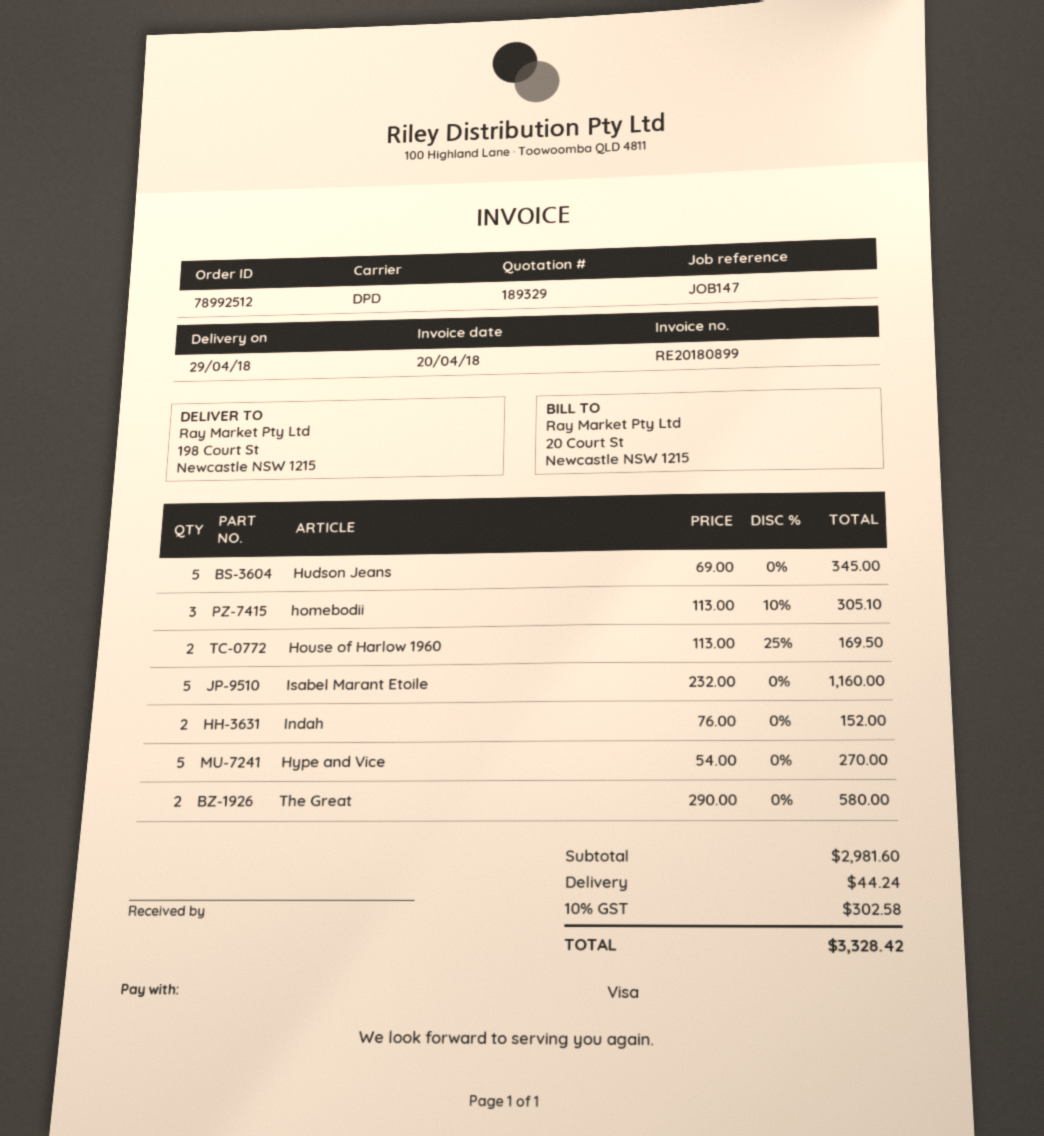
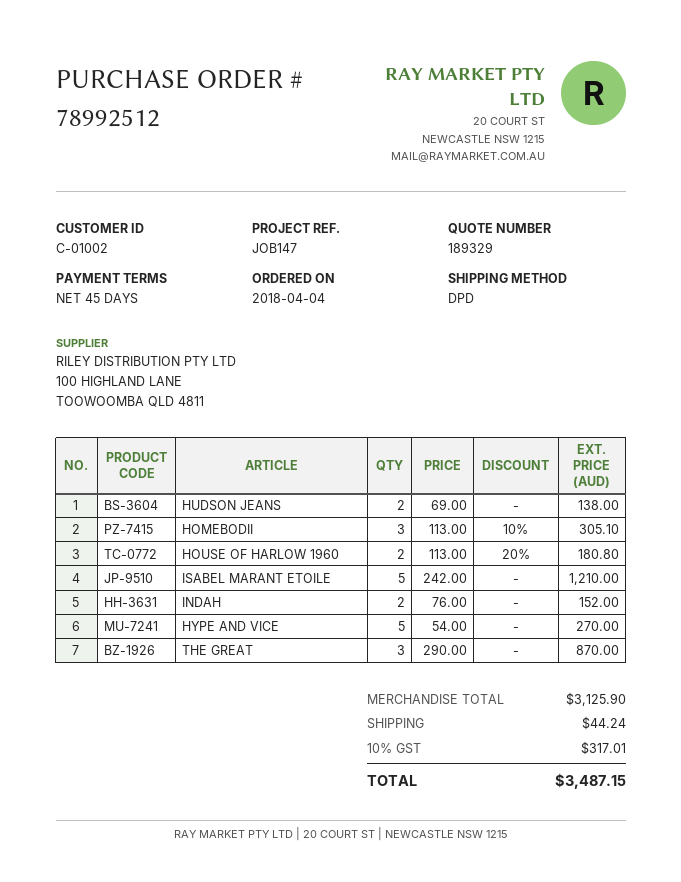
Hudson Jeans: 5 x 69.00 = 345.00 -> 2 x 69.00 = 138.00
House of Harlow 1960: 2 x 113.00 - 25% = 169.50 -> 2 x 113.00 - 20% = 180.80
Isabel Marant Etoile: 5 x 232.00 = 1160.00 -> 5 x 242.00 = 1210.00
The Great: 2 x 290.00 = 580.00 -> 3 x 290.00 = 870.00
subtotal: 2981.60 -> 3125.90
tax: 10% = 302.58 -> 10% = 317.01
total: 3328.42 -> 3487.15

